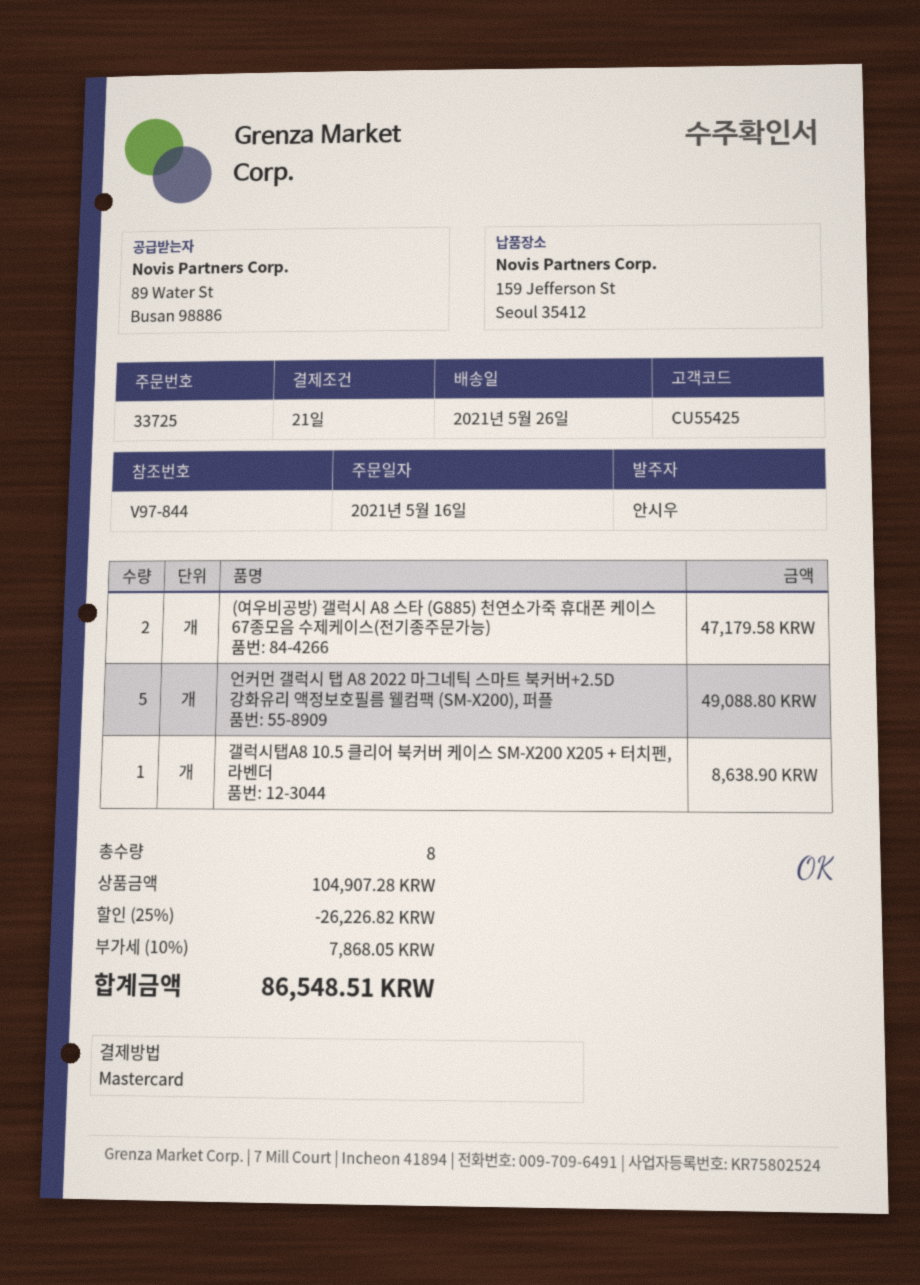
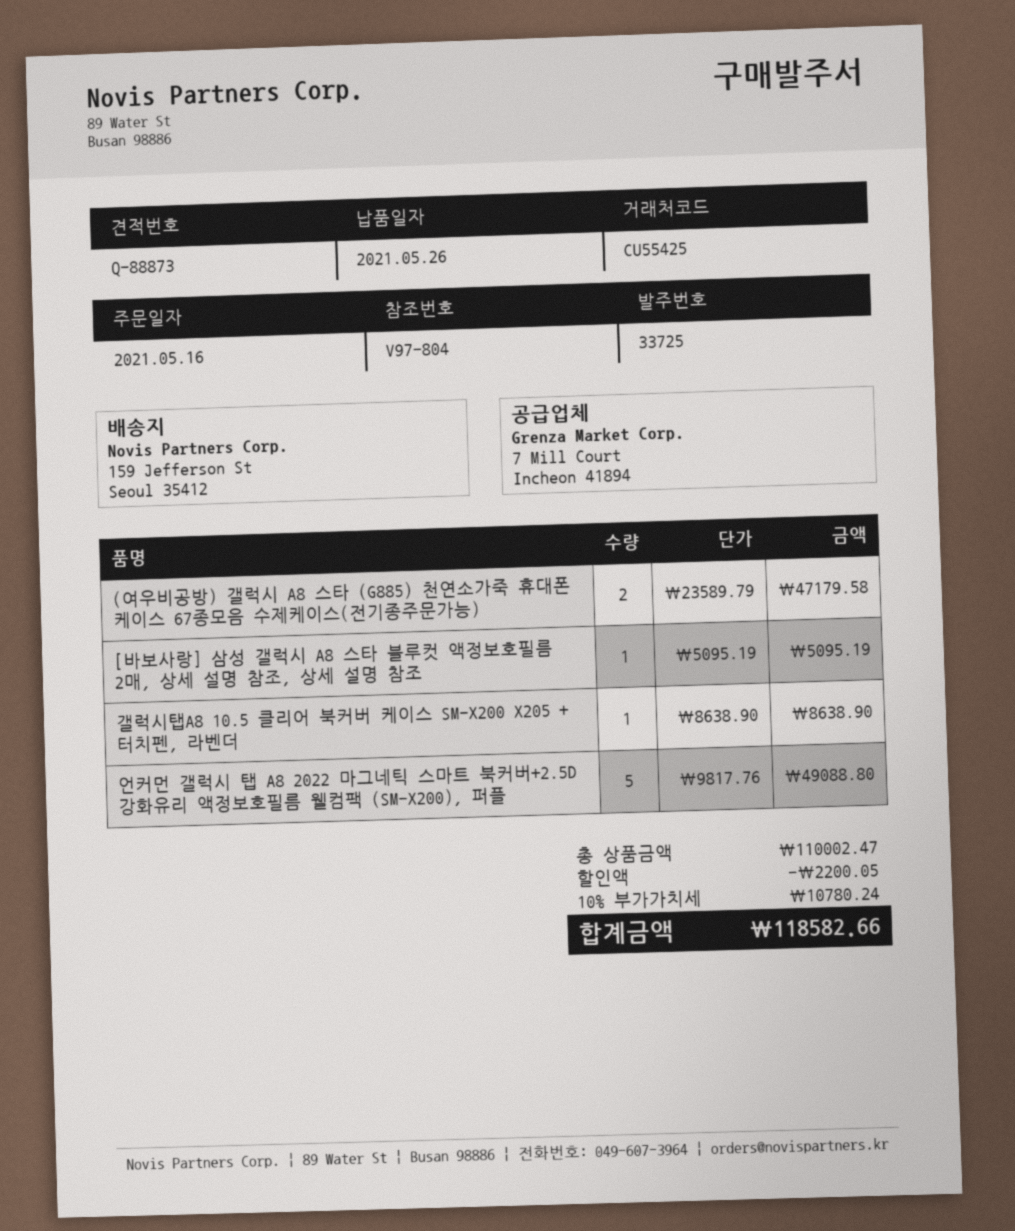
reference: V97-844 -> V97-804
[바보사랑] 삼성 갤럭시 A8 스타 블루컷 액정보호필름 2매, 상세 설명 참조, 상세 설명 참조: none -> 1 for 5095.19
subtotal: 104907.28 -> 110002.47
discount: 26226.82 -> 2200.05
tax: 10% = 7868.05 -> 10% = 10780.24
total: 86548.51 -> 118582.66

